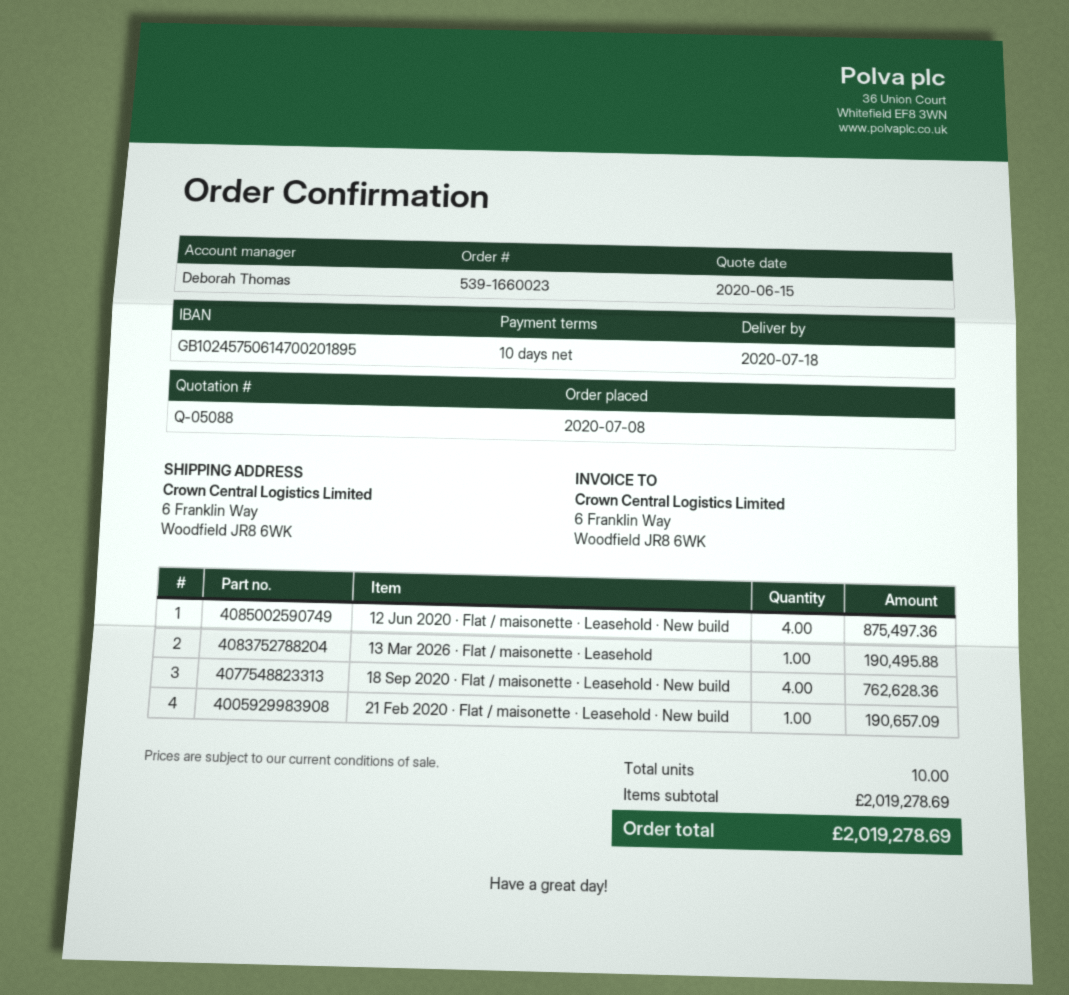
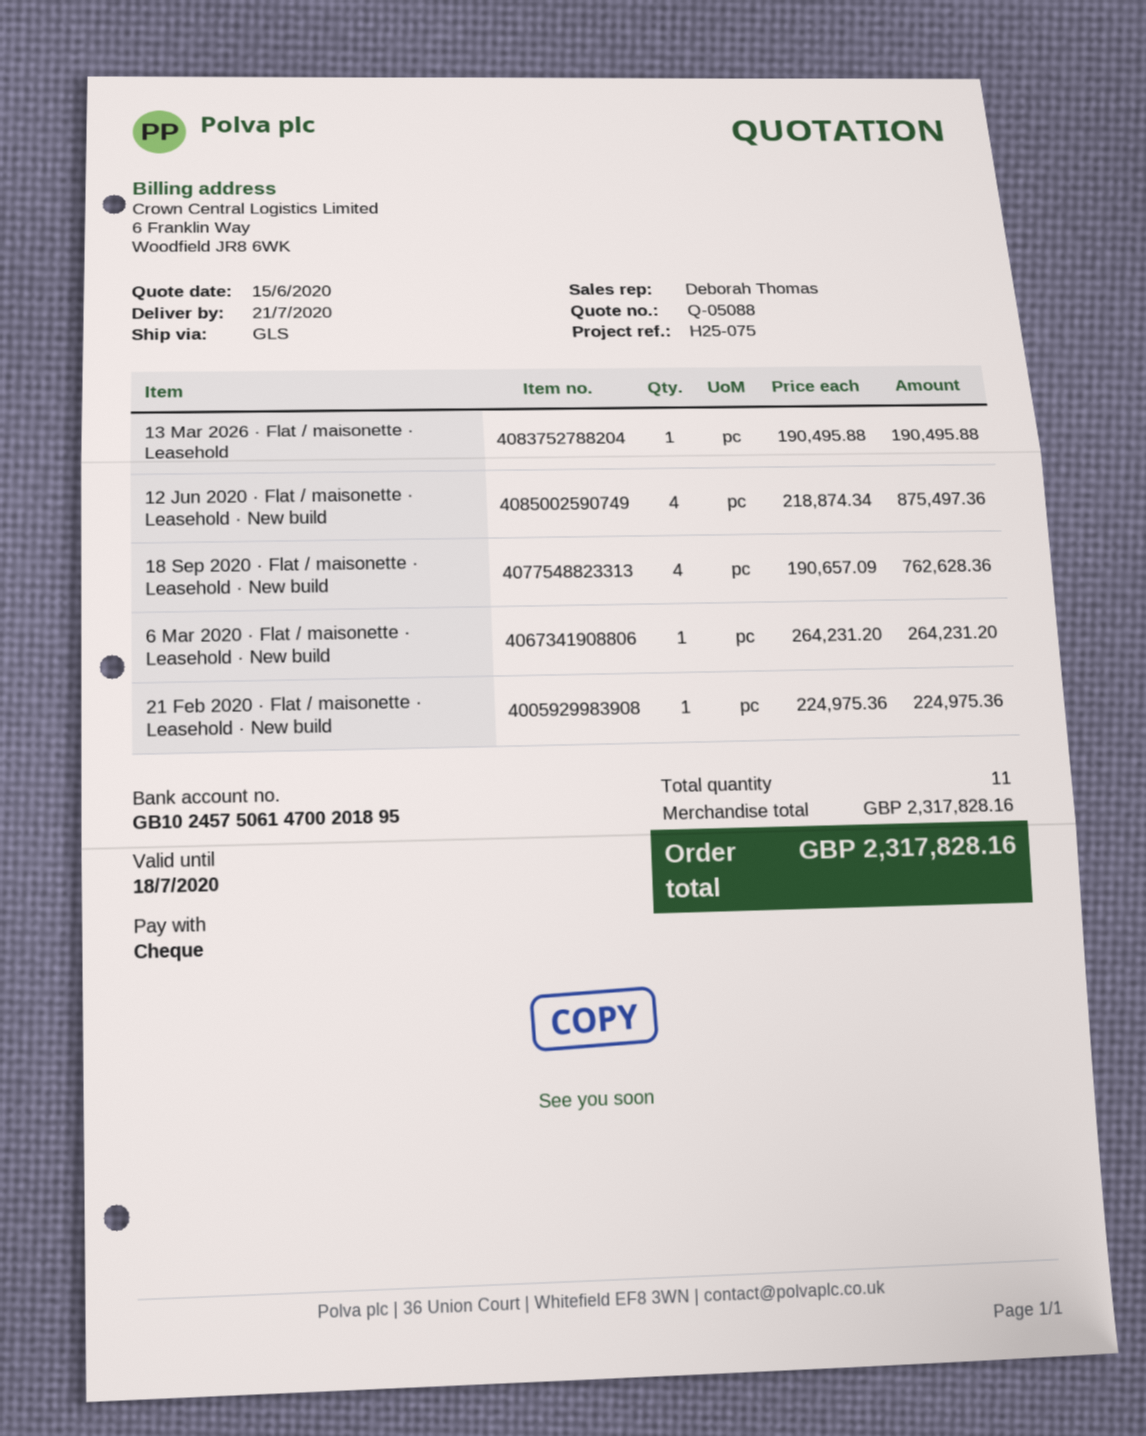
delivery date: 2020-07-18 -> 2020-07-21
21 Feb 2020 · Flat / maisonette · Leasehold · New build: 1 for 190657.09 -> 1 for 224975.36
6 Mar 2020 · Flat / maisonette · Leasehold · New build: none -> 1 for 264231.20
total quantity: 10 -> 11
subtotal: 2019278.69 -> 2317828.16
total: 2019278.69 -> 2317828.16

